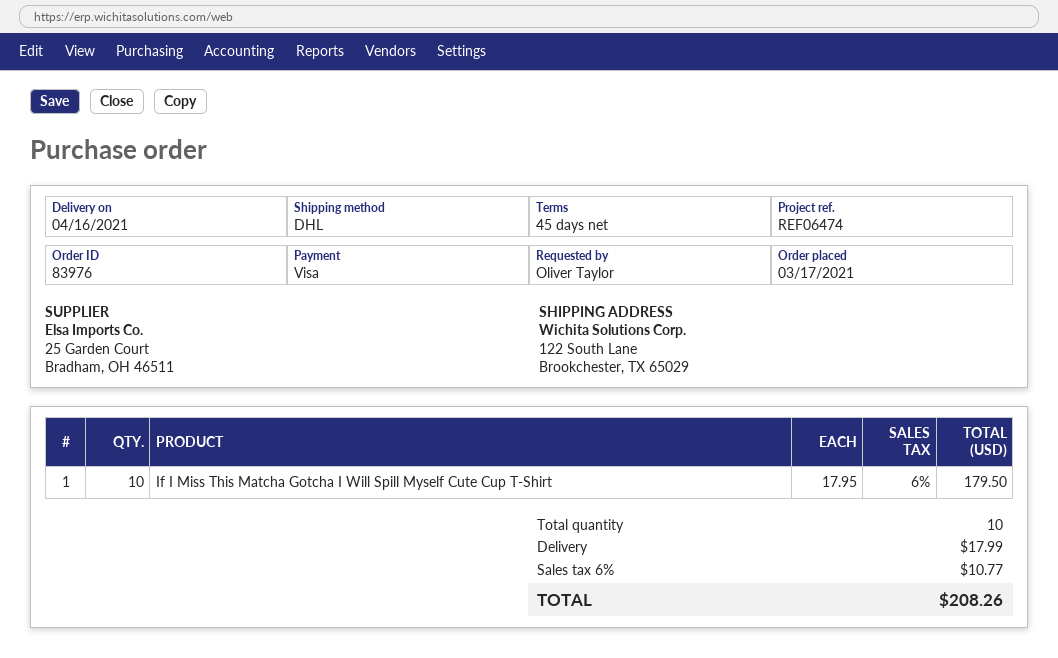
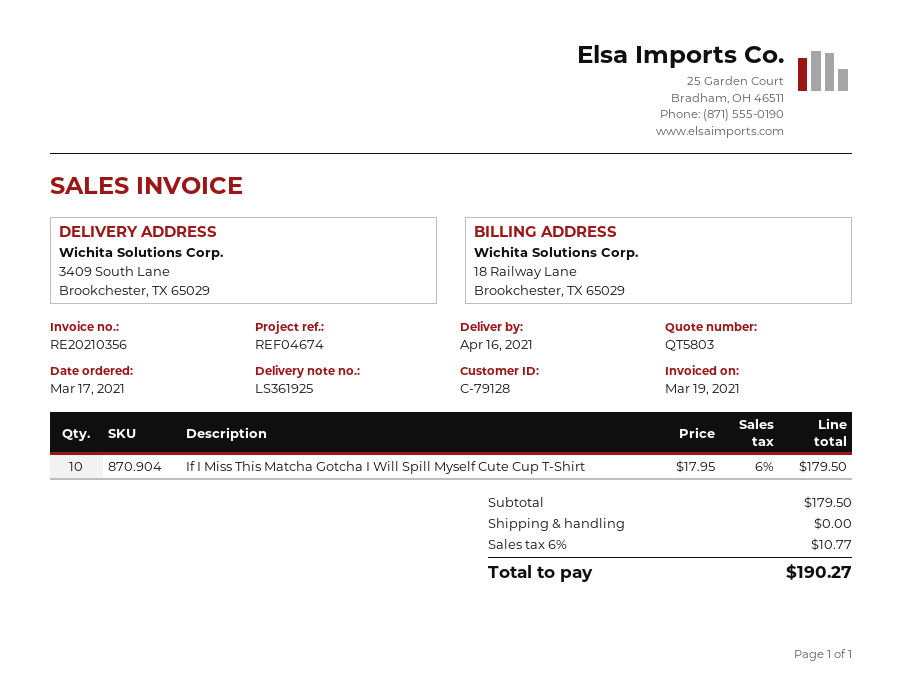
reference: REF06474 -> REF04674
ship to: 122 South Lane, Brookchester, TX 65029 -> 3409 South Lane, Brookchester, TX 65029
shipping: 17.99 -> 0.00
total: 208.26 -> 190.27

